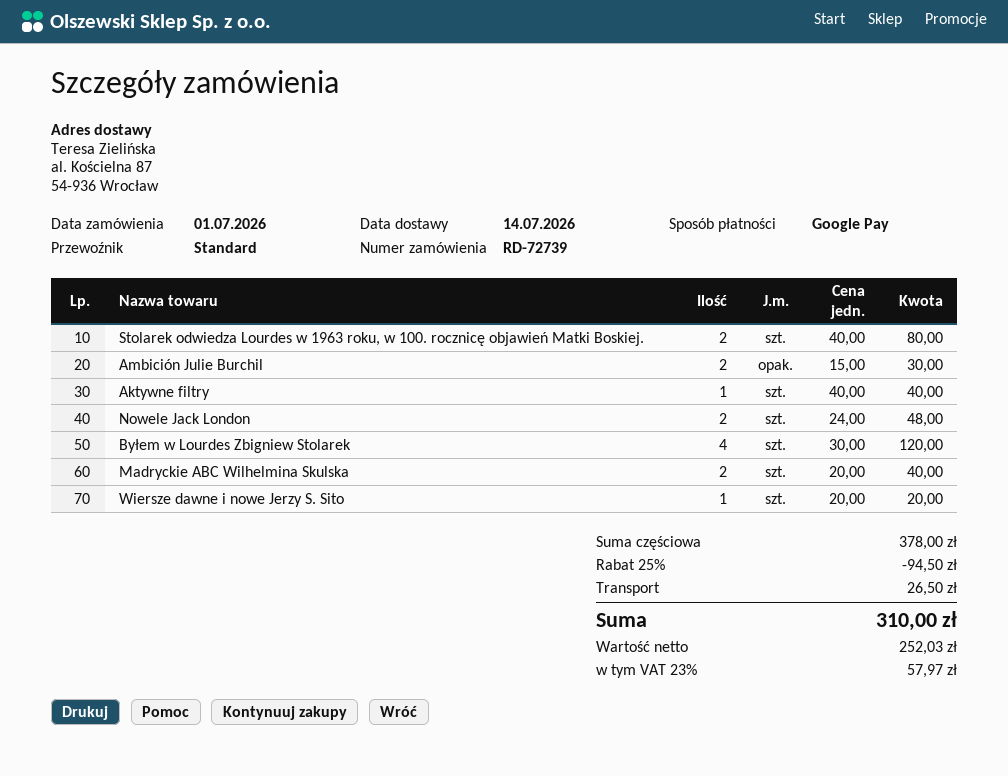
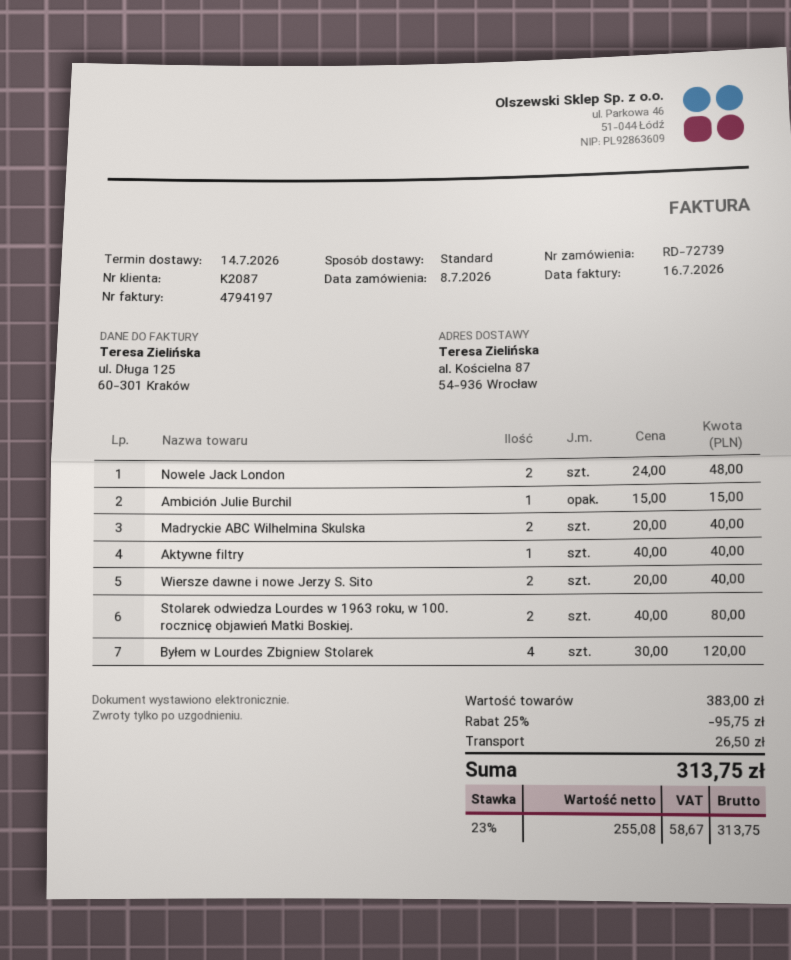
order date: 2026-07-01 -> 2026-07-08
Ambición Julie Burchil: 2 x 15.00 = 30.00 -> 1 x 15.00 = 15.00
Wiersze dawne i nowe Jerzy S. Sito: 1 x 20.00 = 20.00 -> 2 x 20.00 = 40.00
subtotal: 378.00 -> 383.00
discount: 25% = 94.50 -> 25% = 95.75
net: 252.03 -> 255.08
tax: 23% = 57.97 -> 23% = 58.67
total: 310.00 -> 313.75

